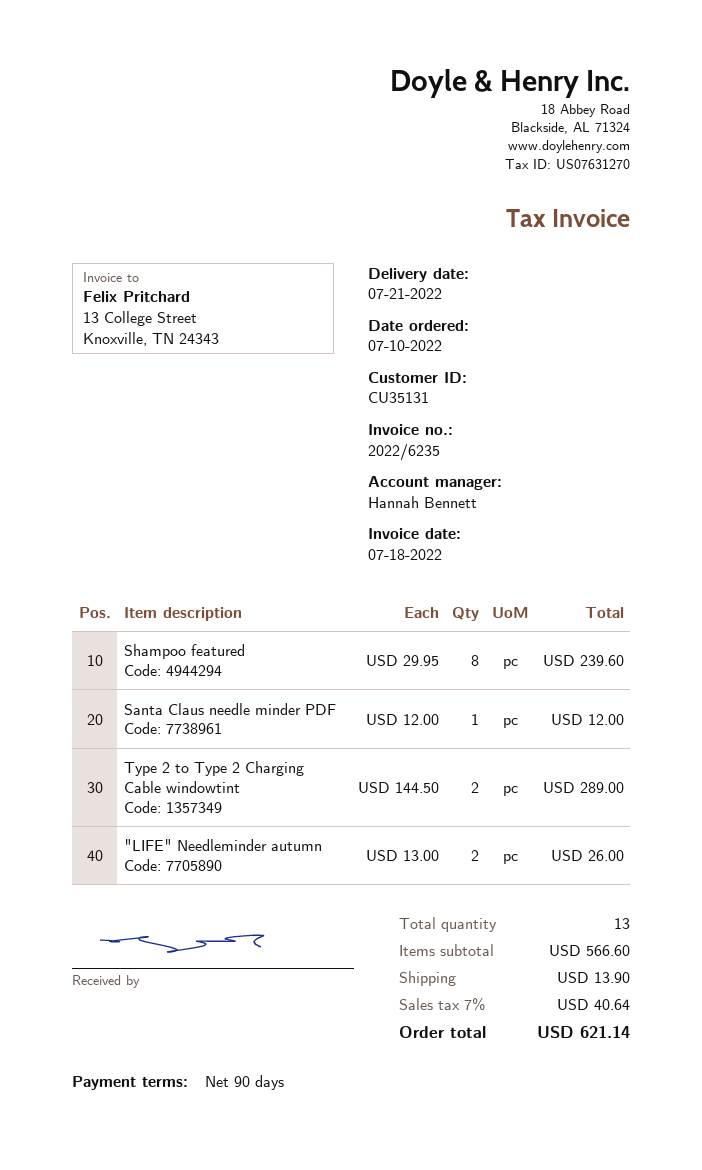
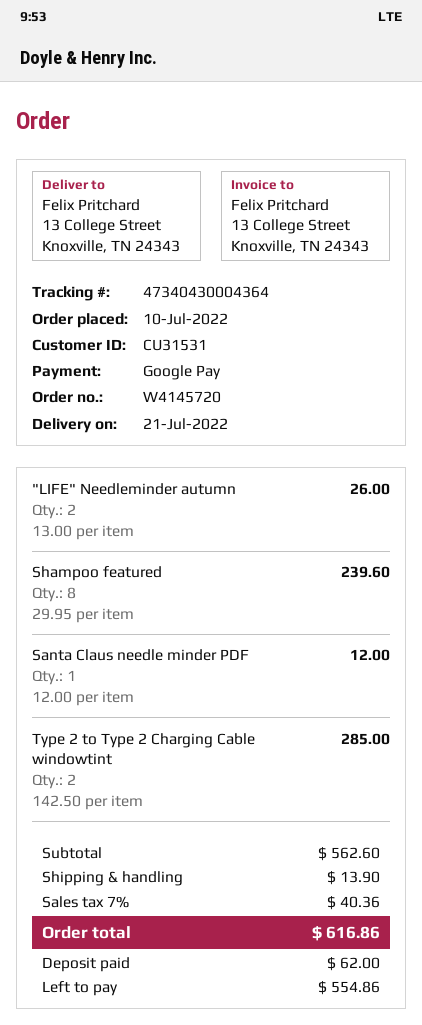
customer number: CU35131 -> CU31531
Type 2 to Type 2 Charging Cable windowtint: 2 x 144.50 = 289.00 -> 2 x 142.50 = 285.00
subtotal: 566.60 -> 562.60
tax: 7% = 40.64 -> 7% = 40.36
total: 621.14 -> 616.86

